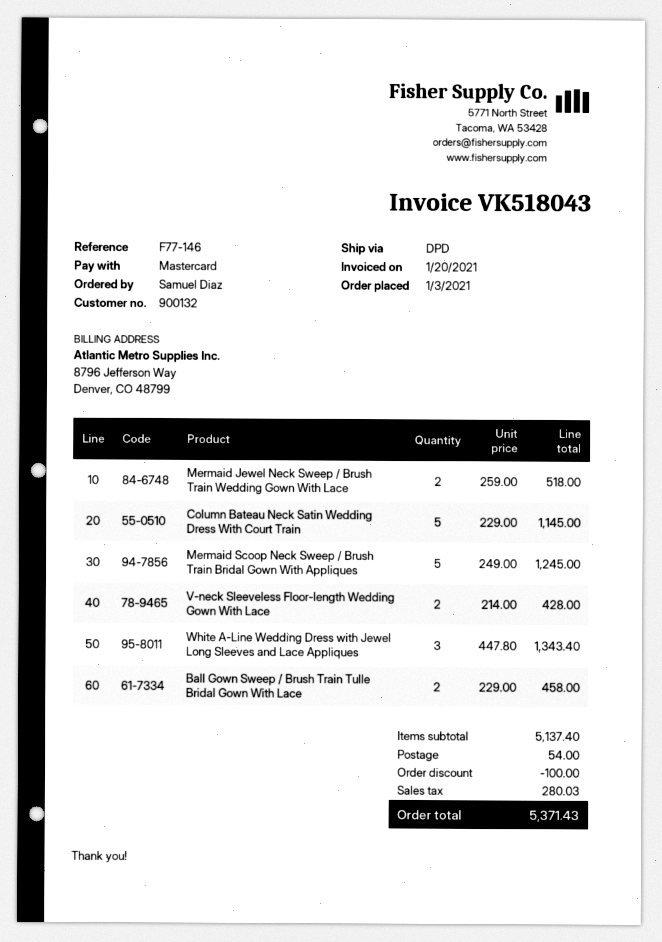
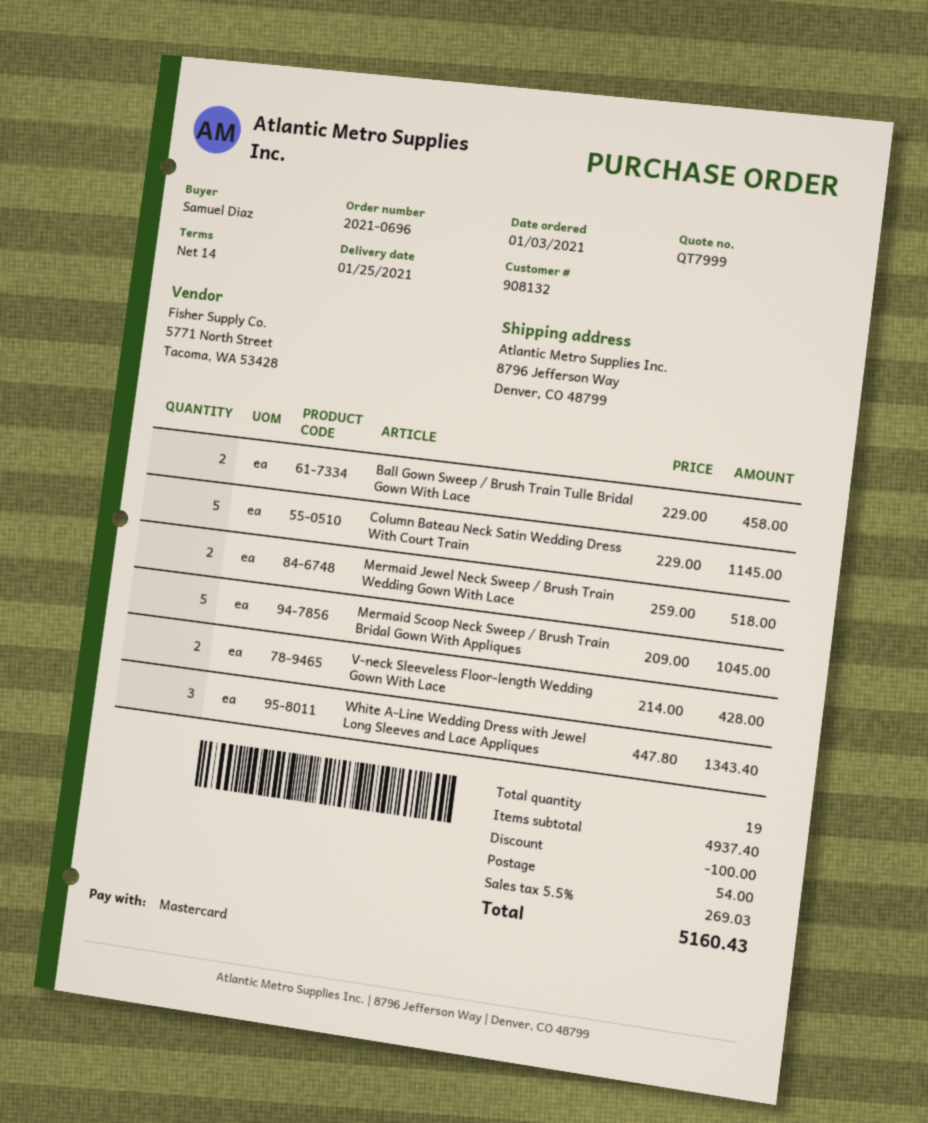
customer number: 900132 -> 908132
Mermaid Scoop Neck Sweep / Brush Train Bridal Gown With Appliques: 5 x 249.00 = 1245.00 -> 5 x 209.00 = 1045.00
subtotal: 5137.40 -> 4937.40
tax: 280.03 -> 269.03
total: 5371.43 -> 5160.43

